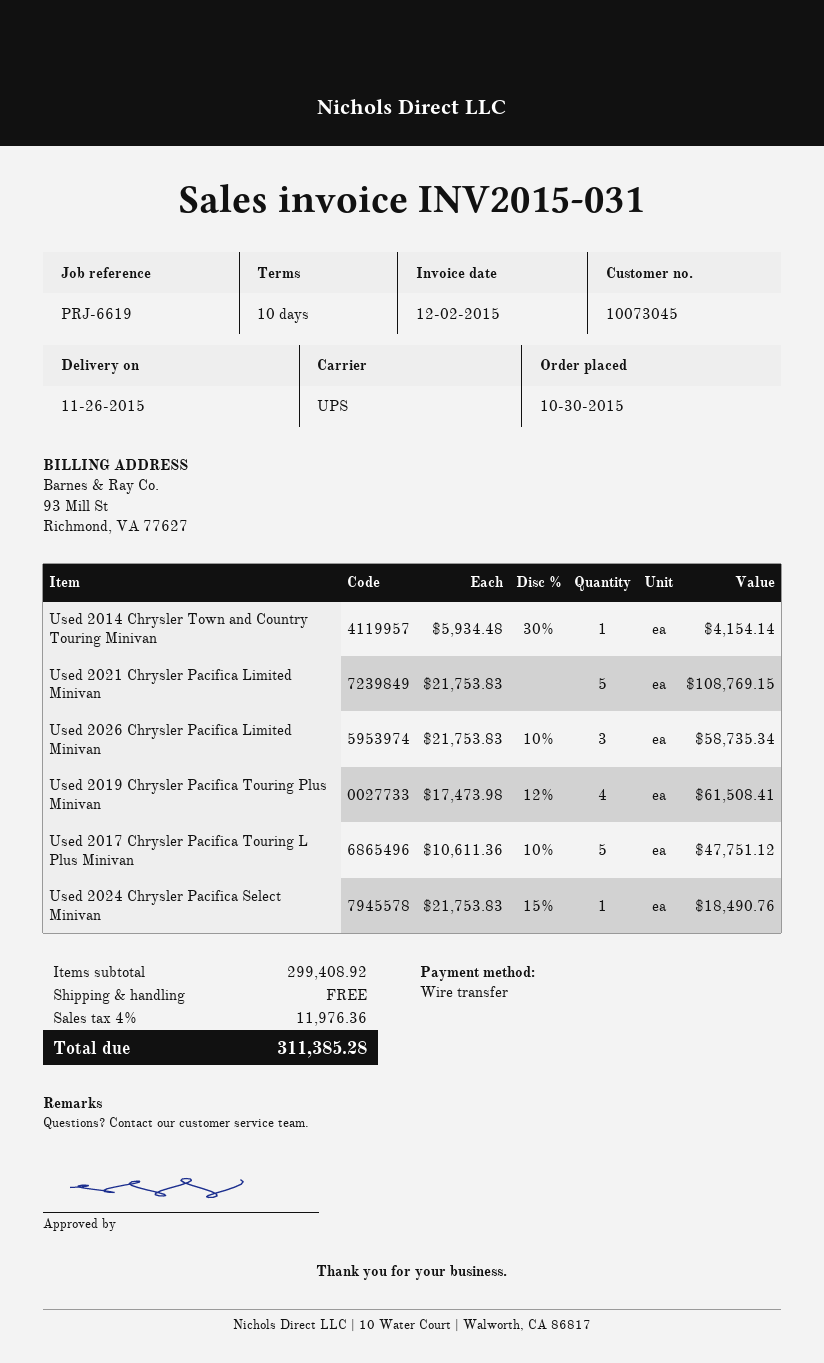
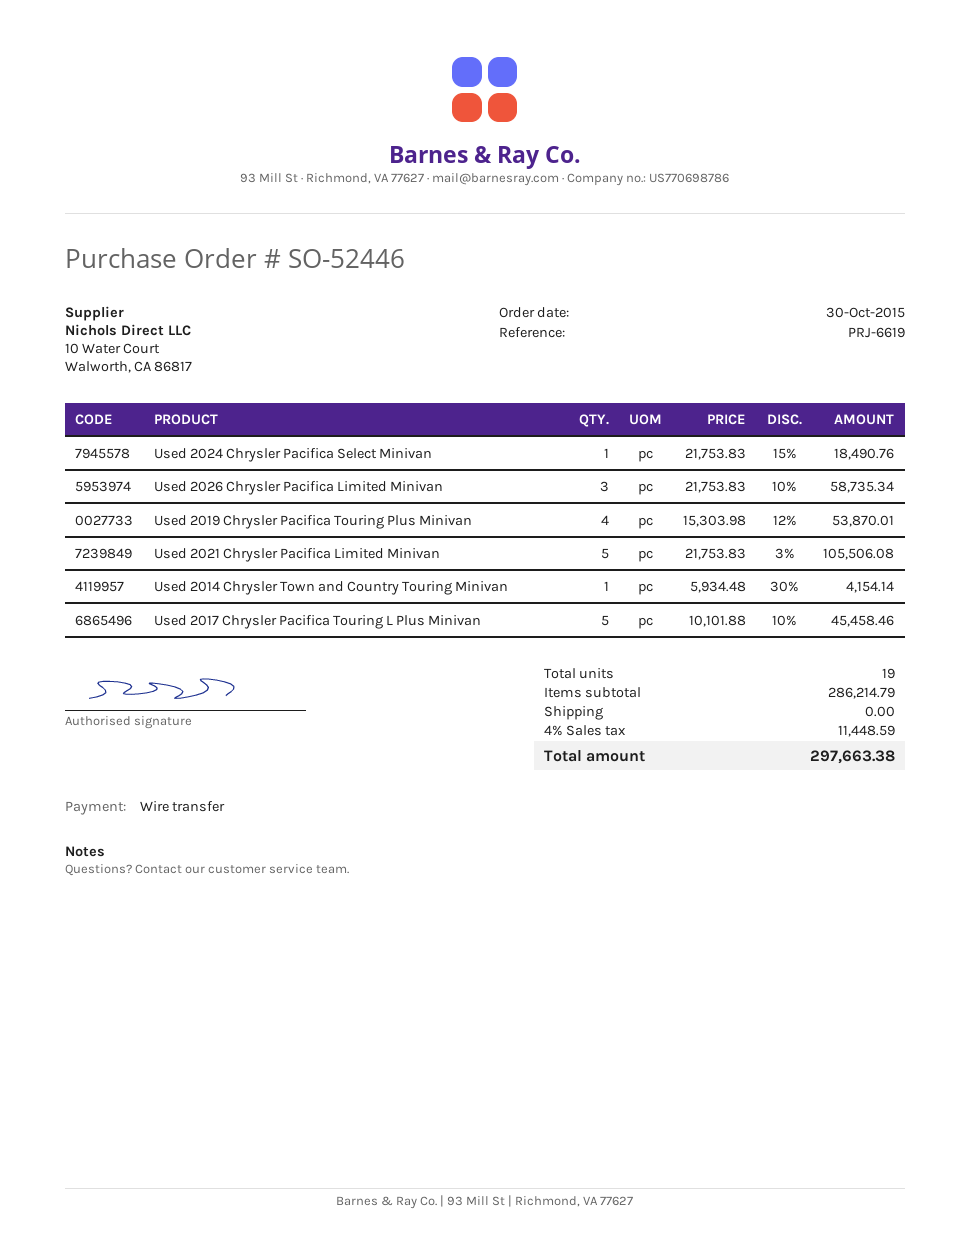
Used 2021 Chrysler Pacifica Limited Minivan: 5 x 21753.83 = 108769.15 -> 5 x 21753.83 - 3% = 105506.08
Used 2019 Chrysler Pacifica Touring Plus Minivan: 4 x 17473.98 - 12% = 61508.41 -> 4 x 15303.98 - 12% = 53870.01
Used 2017 Chrysler Pacifica Touring L Plus Minivan: 5 x 10611.36 - 10% = 47751.12 -> 5 x 10101.88 - 10% = 45458.46
subtotal: 299408.92 -> 286214.79
tax: 4% = 11976.36 -> 4% = 11448.59
total: 311385.28 -> 297663.38

